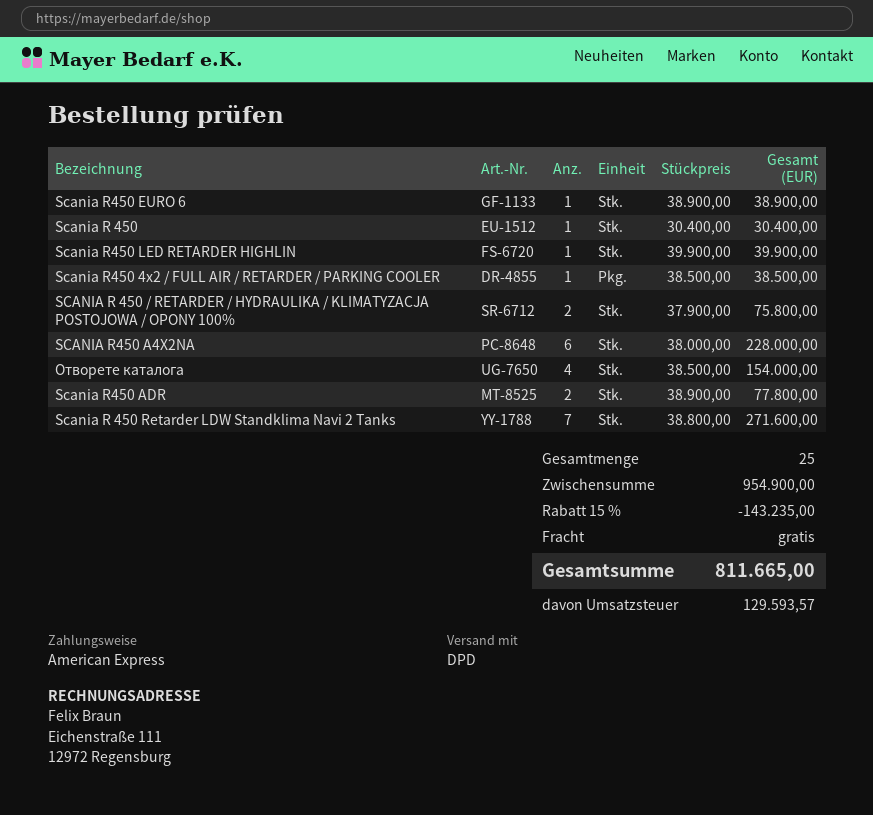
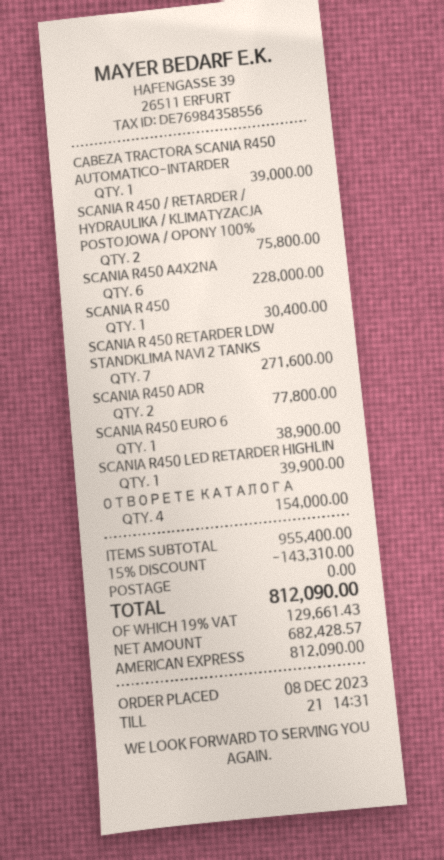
Scania R450 4x2 / FULL AIR / RETARDER / PARKING COOLER: 1 for 38500.00 -> none
CABEZA TRACTORA SCANIA R450 AUTOMATICO-INTARDER: none -> 1 for 39000.00
subtotal: 954900.00 -> 955400.00
discount: 15% = 143235.00 -> 15% = 143310.00
tax: 129593.57 -> 129661.43
total: 811665.00 -> 812090.00

